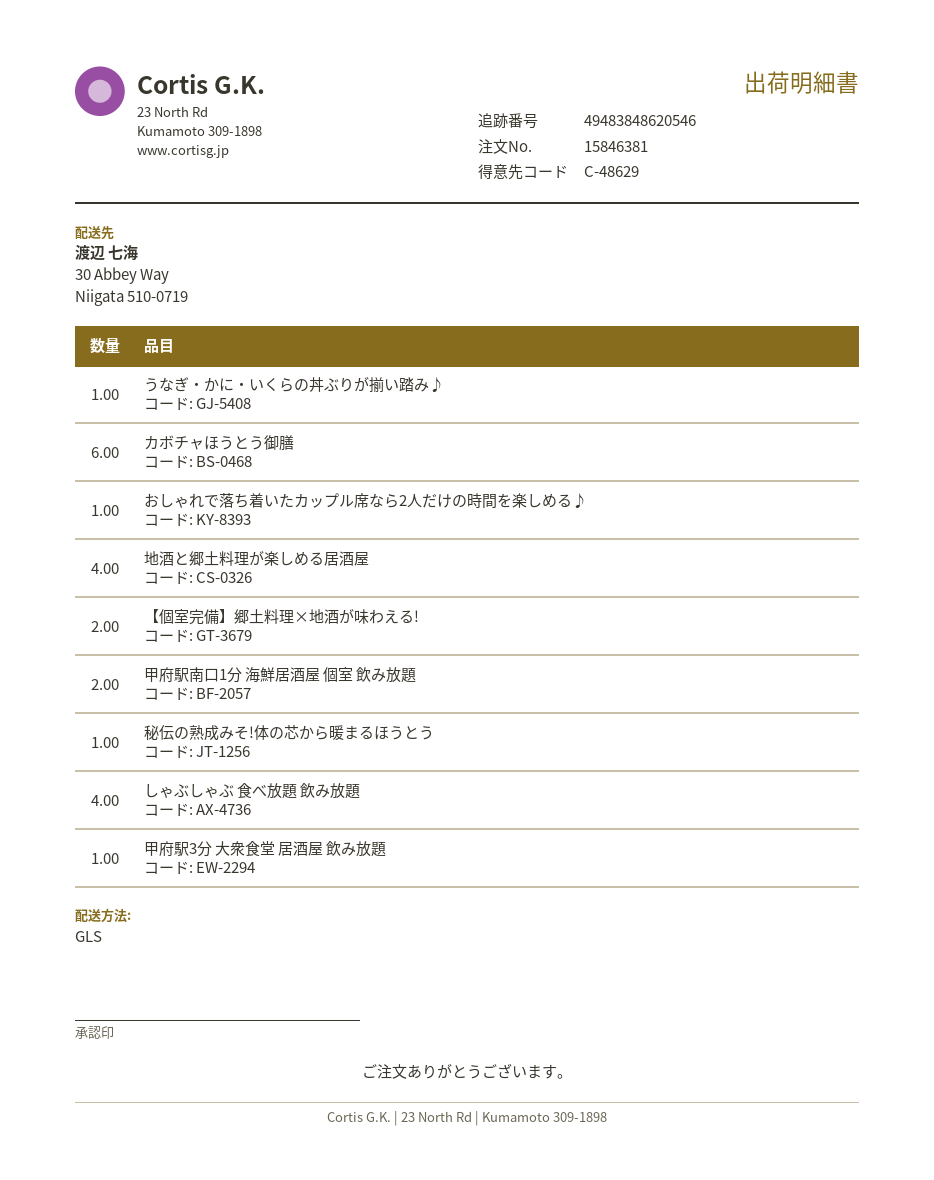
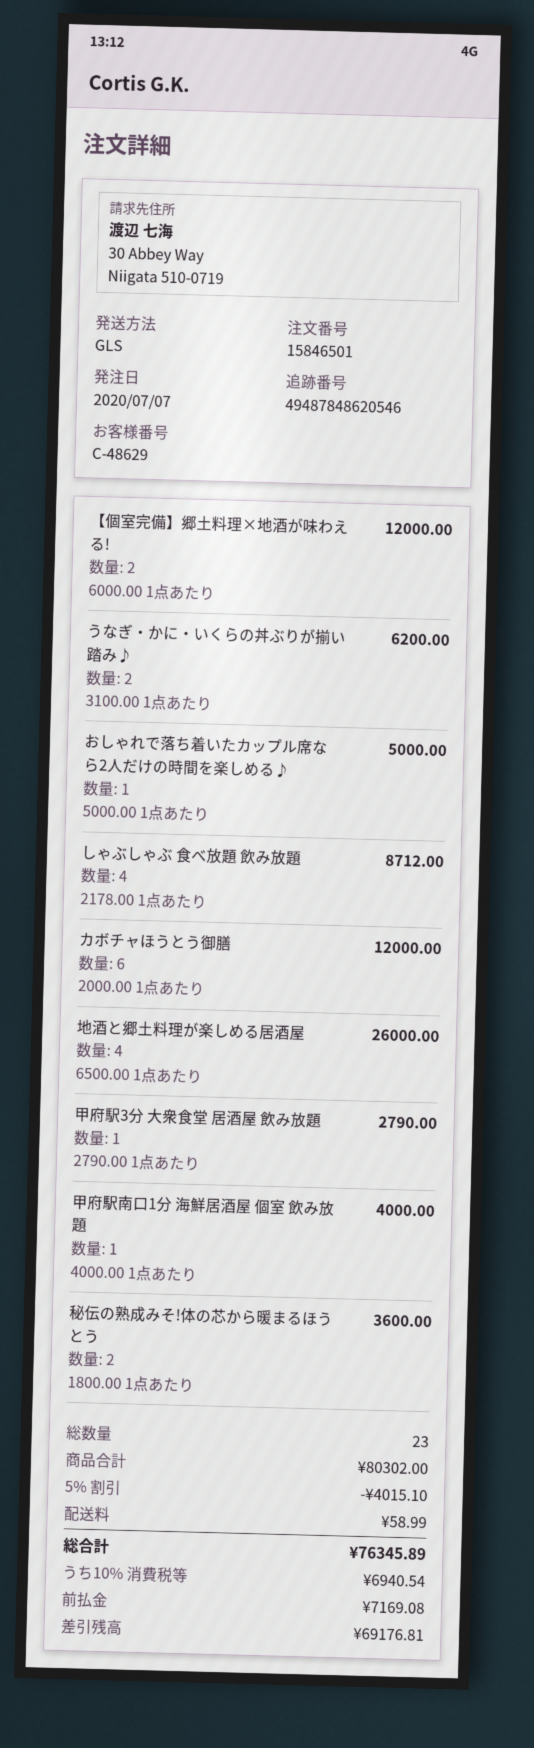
order number: 15846381 -> 15846501
tracking number: 49483848620546 -> 49487848620546
うなぎ・かに・いくらの丼ぶりが揃い踏み♪: 1 -> 2
甲府駅南口1分 海鮮居酒屋 個室 飲み放題: 2 -> 1
秘伝の熟成みそ!体の芯から暖まるほうとう: 1 -> 2

